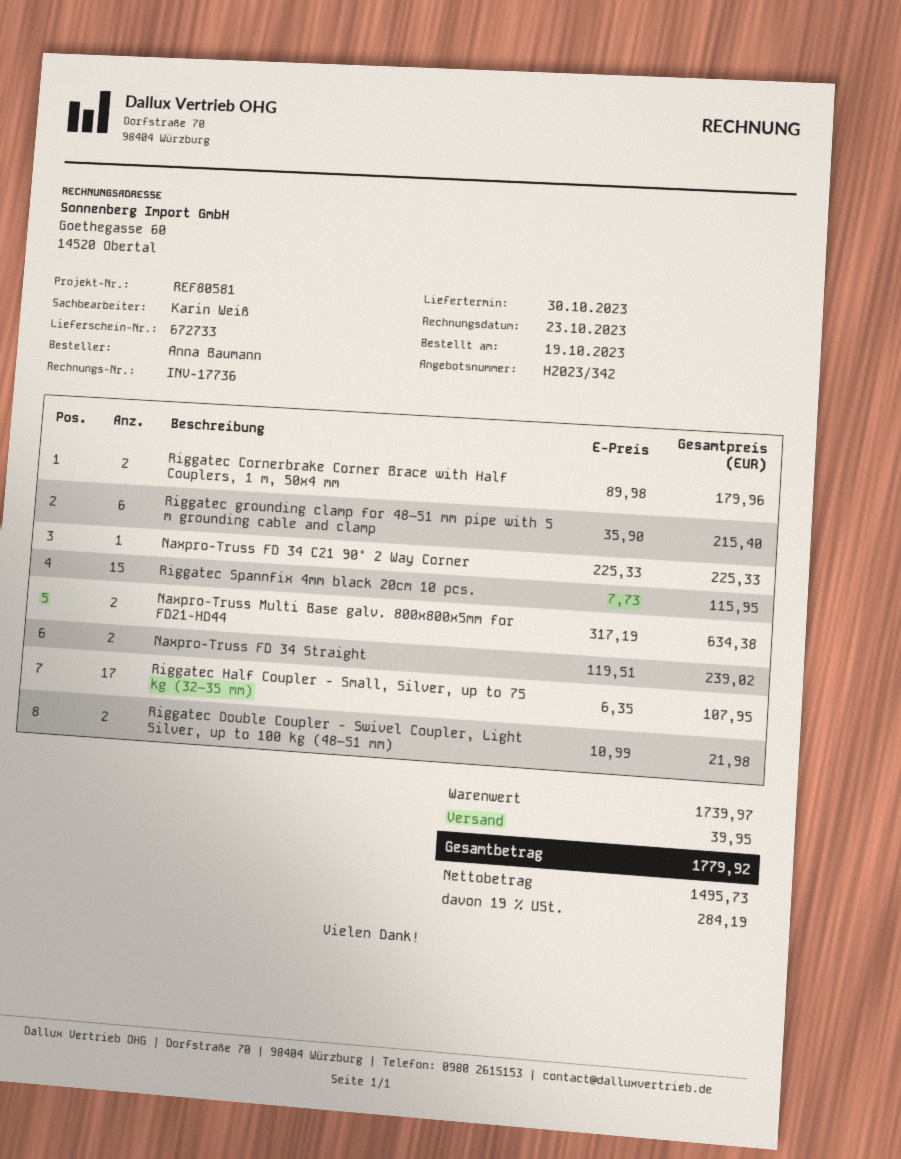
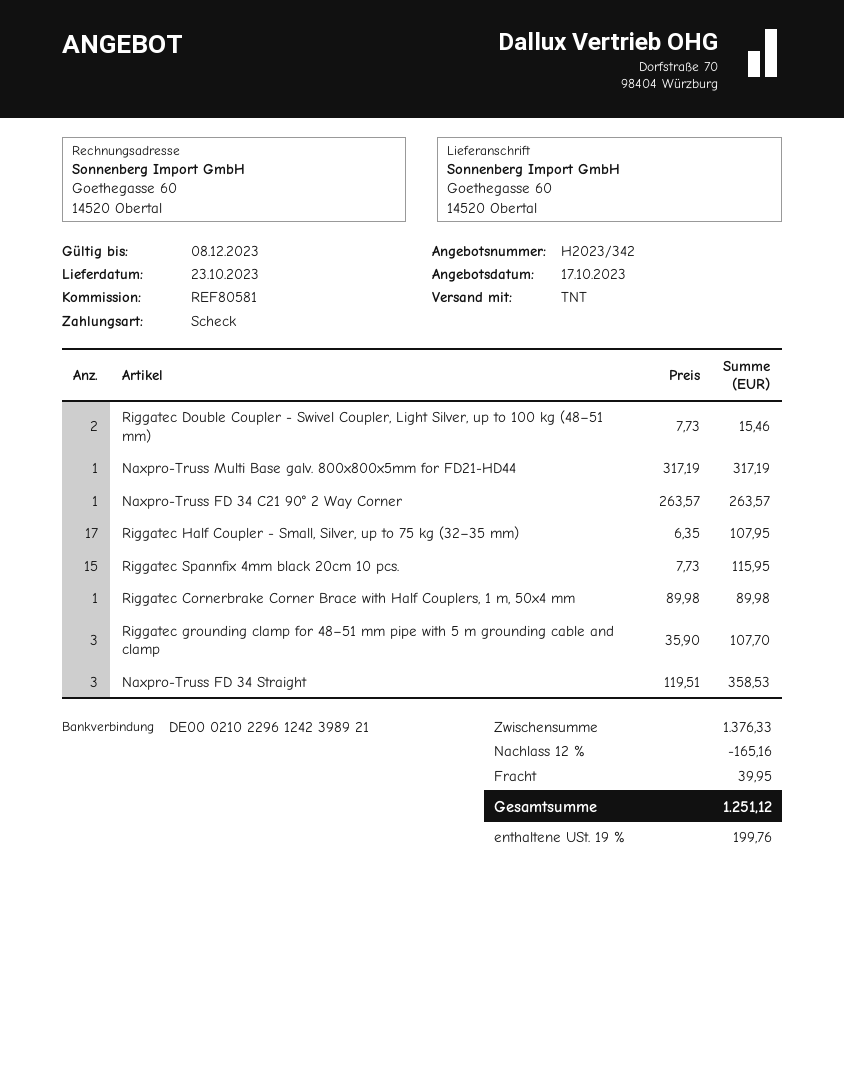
delivery date: 2023-10-30 -> 2023-10-23
Riggatec Cornerbrake Corner Brace with Half Couplers, 1 m, 50x4 mm: 2 x 89.98 = 179.96 -> 1 x 89.98 = 89.98
Riggatec grounding clamp for 48–51 mm pipe with 5 m grounding cable and clamp: 6 x 35.90 = 215.40 -> 3 x 35.90 = 107.70
Naxpro-Truss FD 34 C21 90° 2 Way Corner: 1 x 225.33 = 225.33 -> 1 x 263.57 = 263.57
Naxpro-Truss Multi Base galv. 800x800x5mm for FD21-HD44: 2 x 317.19 = 634.38 -> 1 x 317.19 = 317.19
Naxpro-Truss FD 34 Straight: 2 x 119.51 = 239.02 -> 3 x 119.51 = 358.53
Riggatec Double Coupler - Swivel Coupler, Light Silver, up to 100 kg (48–51 mm): 2 x 10.99 = 21.98 -> 2 x 7.73 = 15.46
subtotal: 1739.97 -> 1376.33
discount: none -> 12% = 165.16
tax: 19% = 284.19 -> 19% = 199.76
total: 1779.92 -> 1251.12

